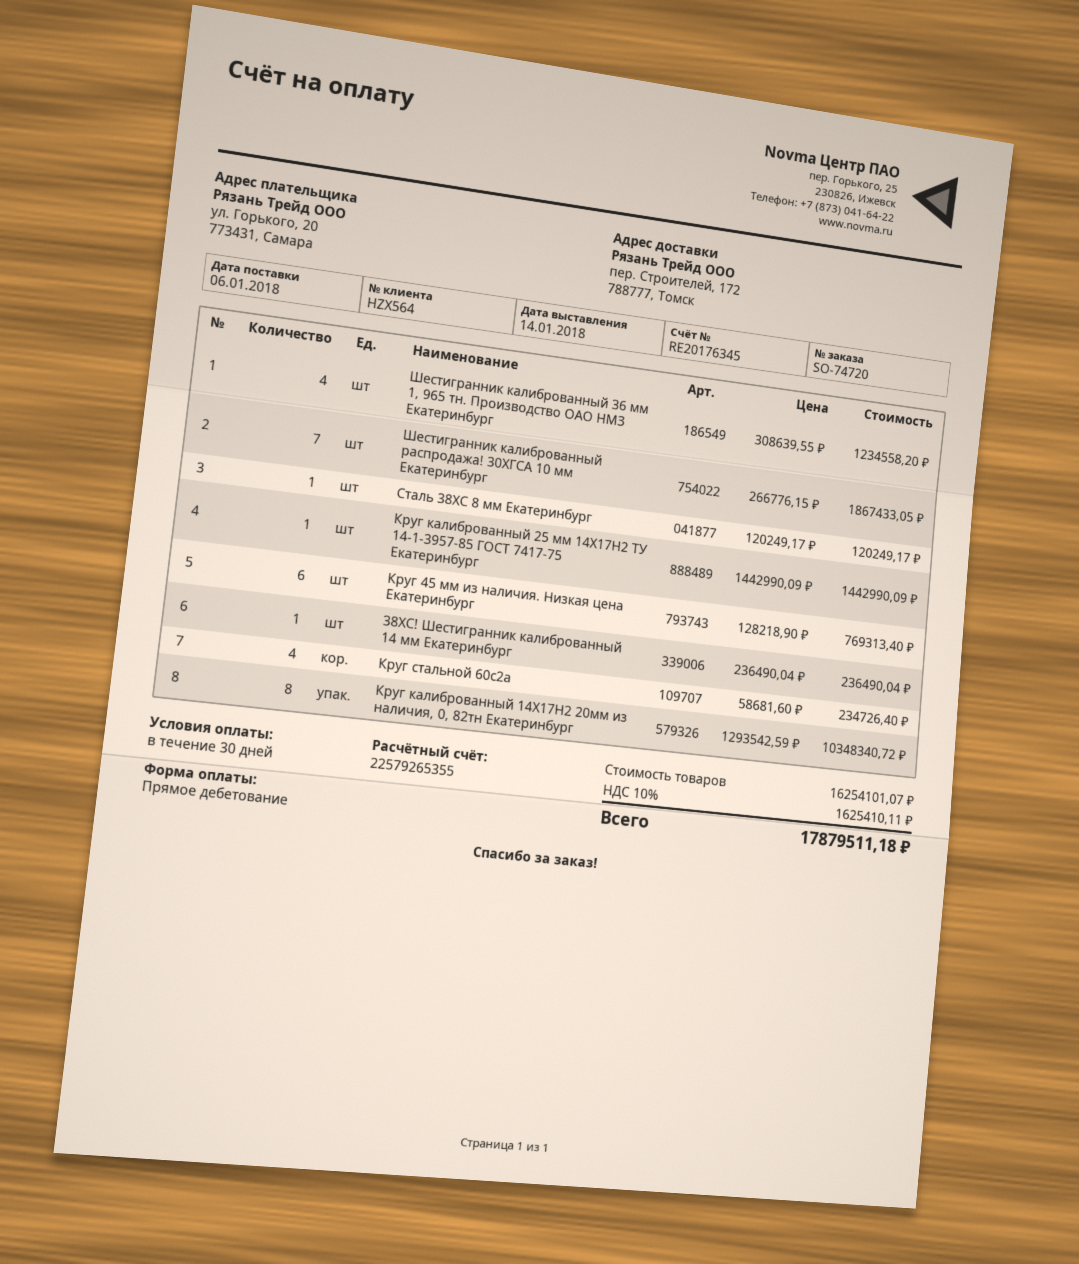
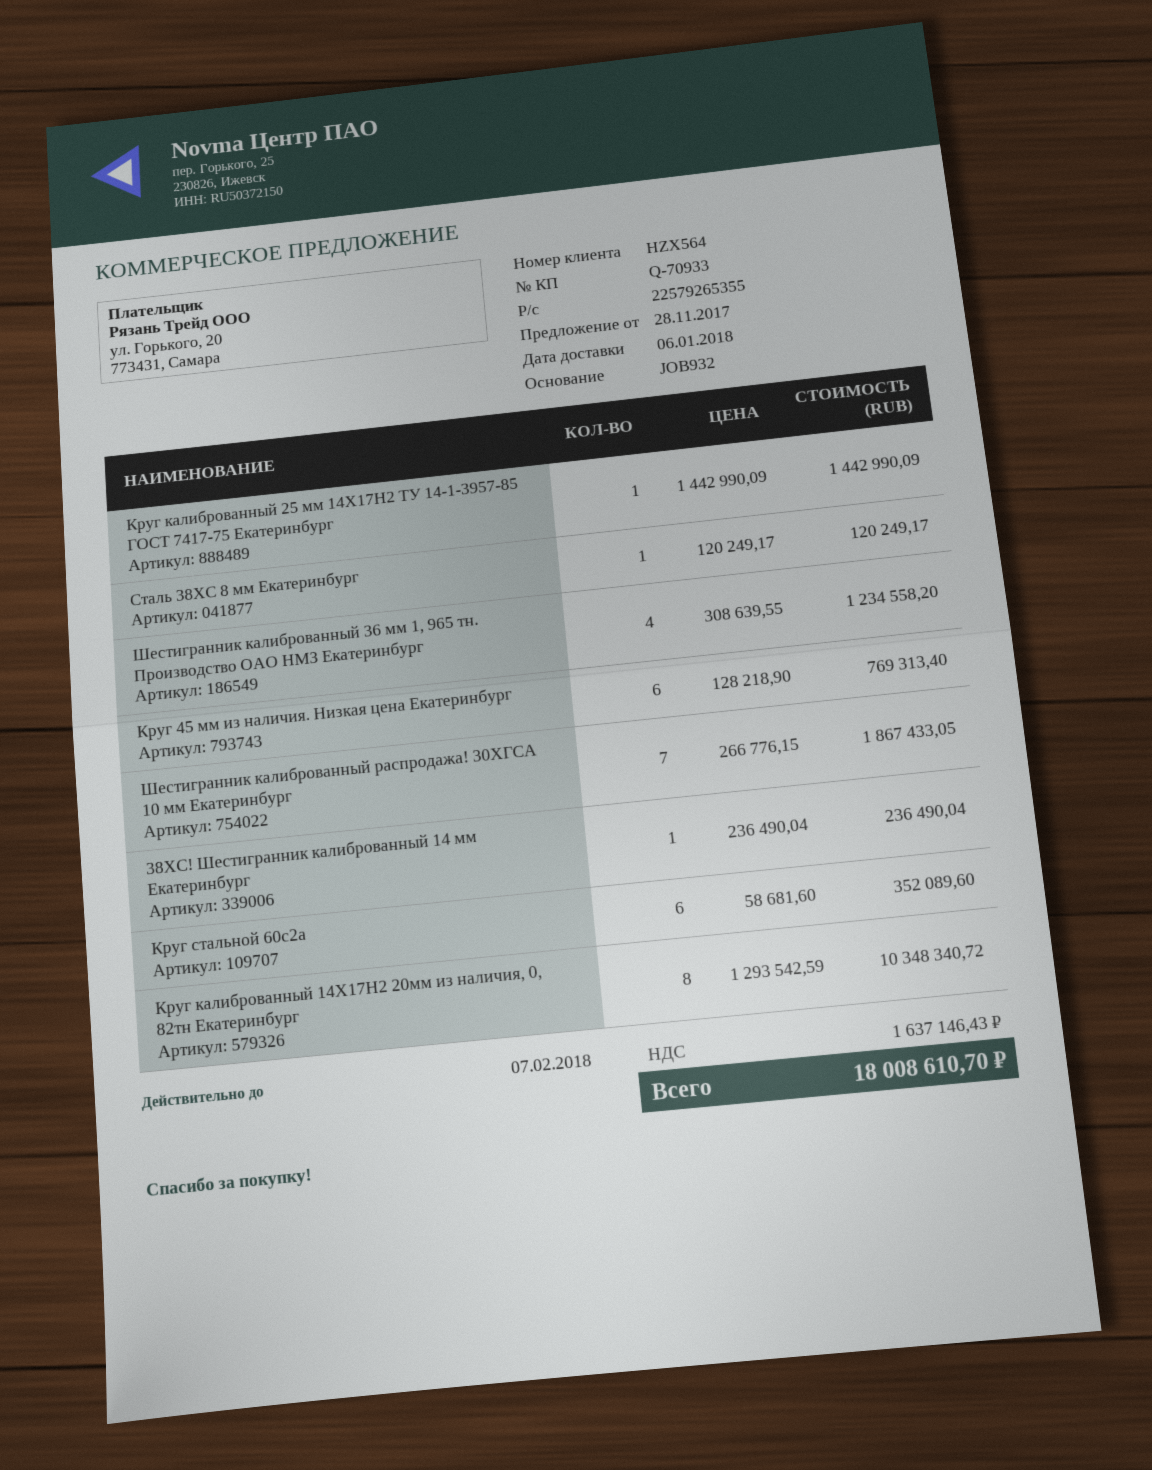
Круг стальной 60с2а: 4 x 58681.60 = 234726.40 -> 6 x 58681.60 = 352089.60
tax: 1625410.11 -> 1637146.43
total: 17879511.18 -> 18008610.70

